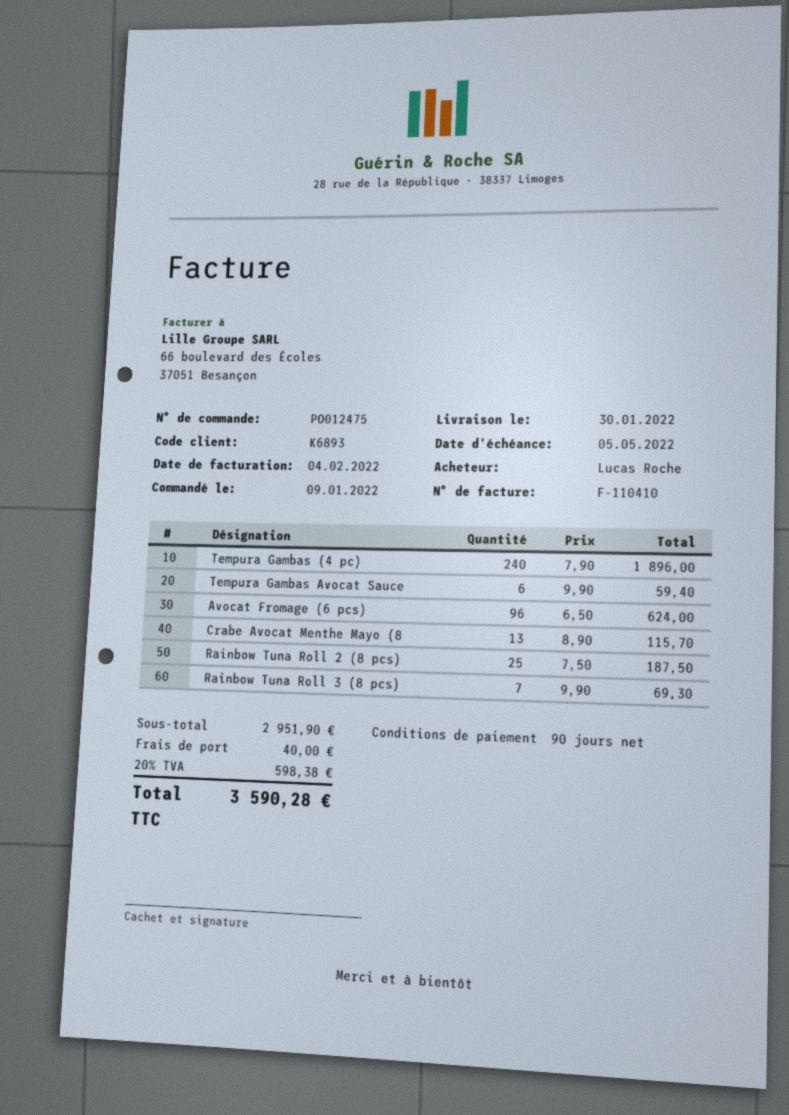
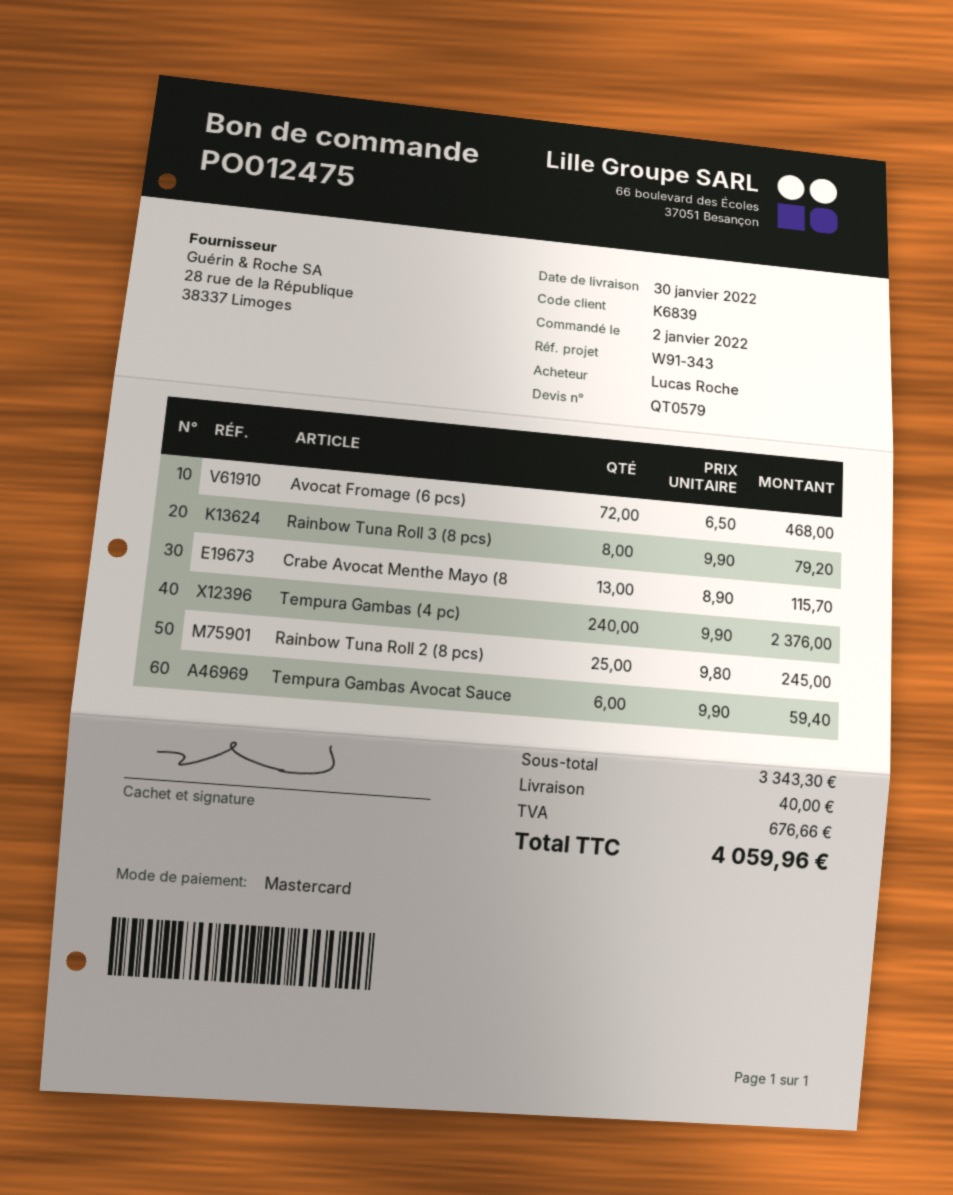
order date: 2022-01-09 -> 2022-01-02
customer number: K6893 -> K6839
Tempura Gambas (4 pc): 240 x 7.90 = 1896.00 -> 240 x 9.90 = 2376.00
Avocat Fromage (6 pcs): 96 x 6.50 = 624.00 -> 72 x 6.50 = 468.00
Rainbow Tuna Roll 2 (8 pcs): 25 x 7.50 = 187.50 -> 25 x 9.80 = 245.00
Rainbow Tuna Roll 3 (8 pcs): 7 x 9.90 = 69.30 -> 8 x 9.90 = 79.20
subtotal: 2951.90 -> 3343.30
tax: 598.38 -> 676.66
total: 3590.28 -> 4059.96

